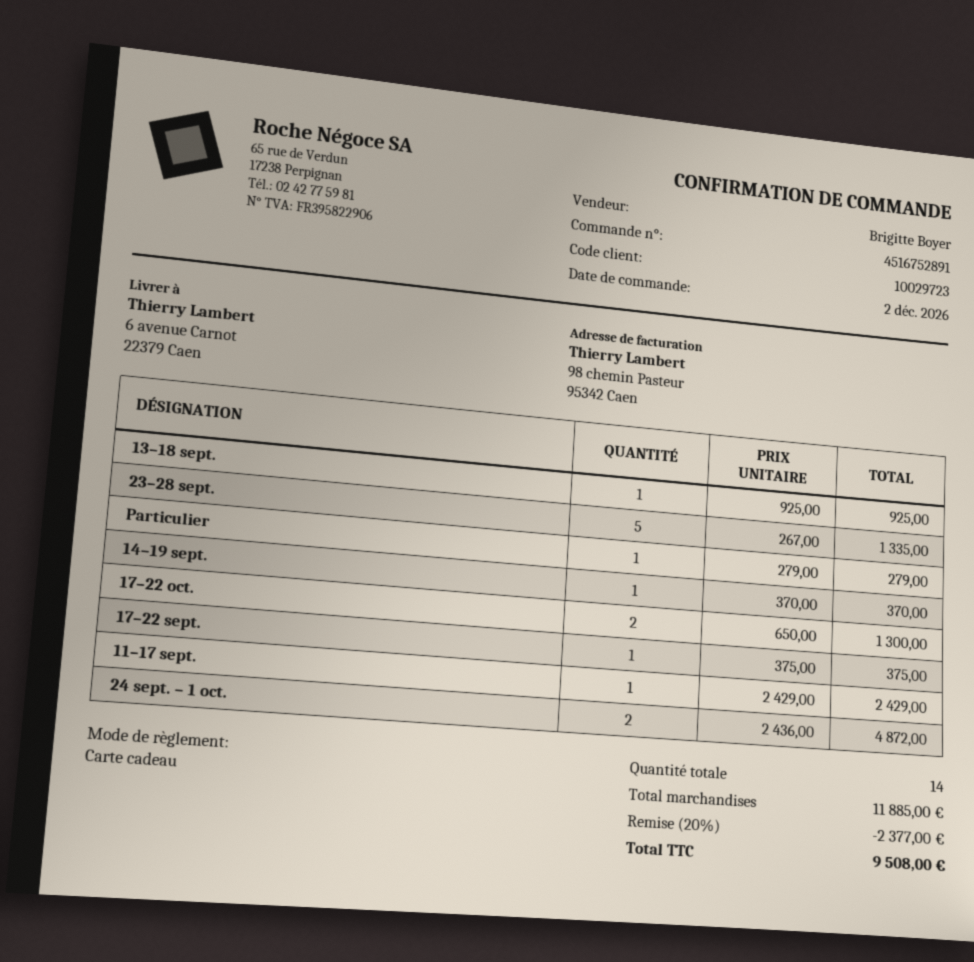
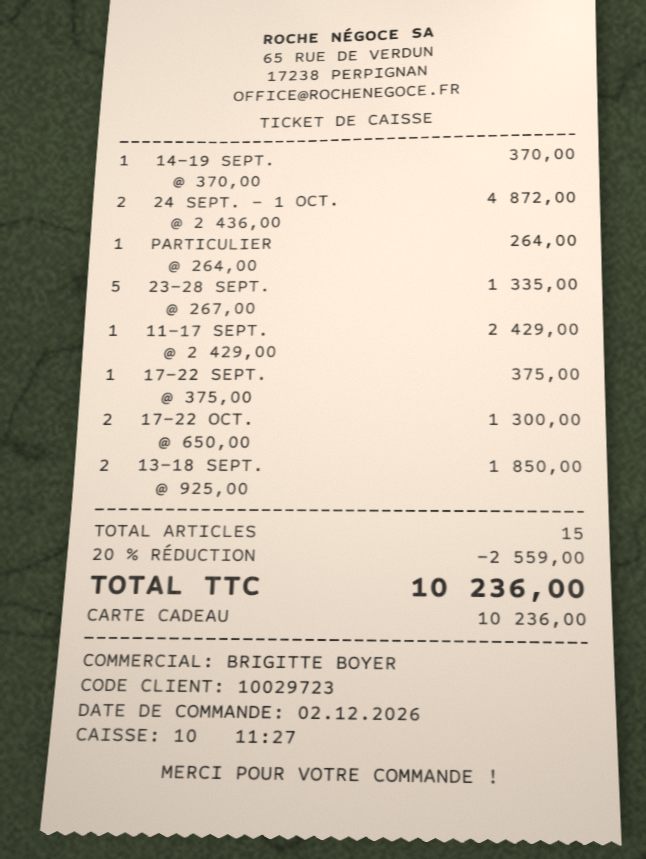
13–18 sept.: 1 x 925.00 = 925.00 -> 2 x 925.00 = 1850.00
Particulier: 1 x 279.00 = 279.00 -> 1 x 264.00 = 264.00
total quantity: 14 -> 15
discount: 20% = 2377.00 -> 20% = 2559.00
total: 9508.00 -> 10236.00

